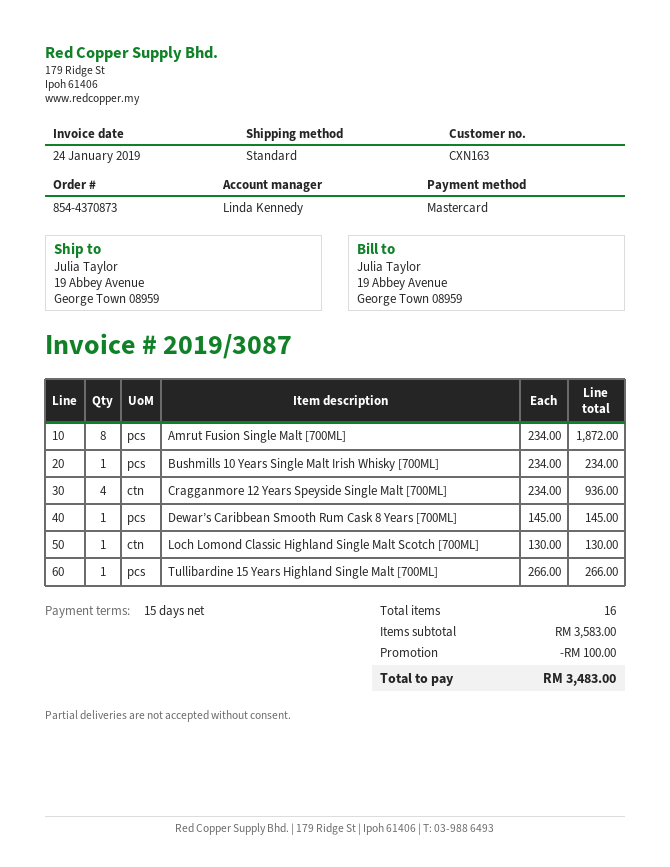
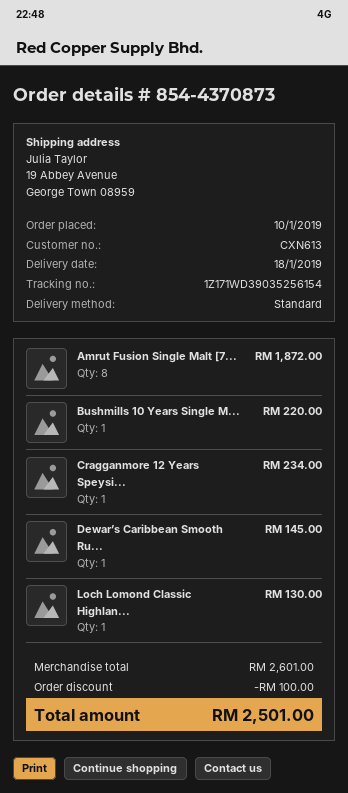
customer number: CXN163 -> CXN613
Bushmills 10 Years Single Malt Irish Whisky [700ML]: 1 for 234.00 -> 1 for 220.00
Cragganmore 12 Years Speyside Single Malt [700ML]: 4 for 936.00 -> 1 for 234.00
Tullibardine 15 Years Highland Single Malt [700ML]: 1 for 266.00 -> none
subtotal: 3583.00 -> 2601.00
total: 3483.00 -> 2501.00

